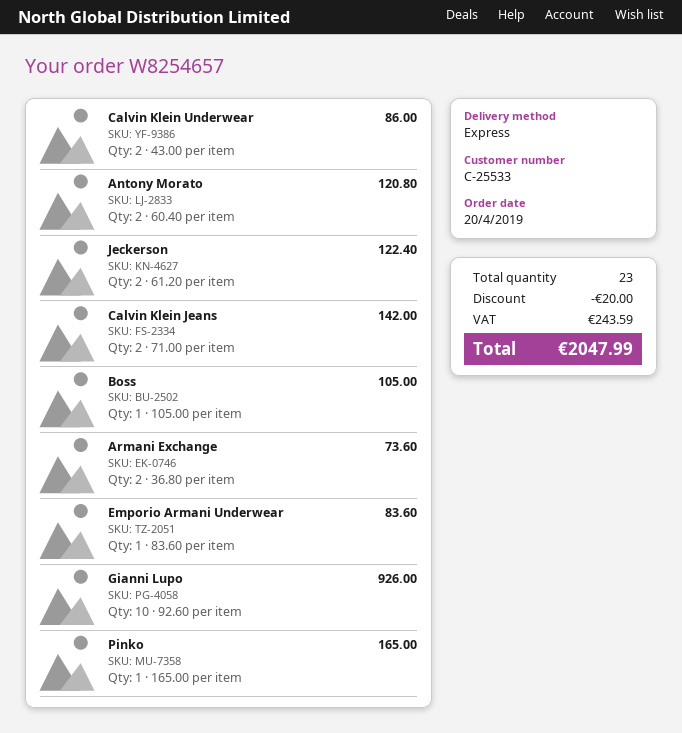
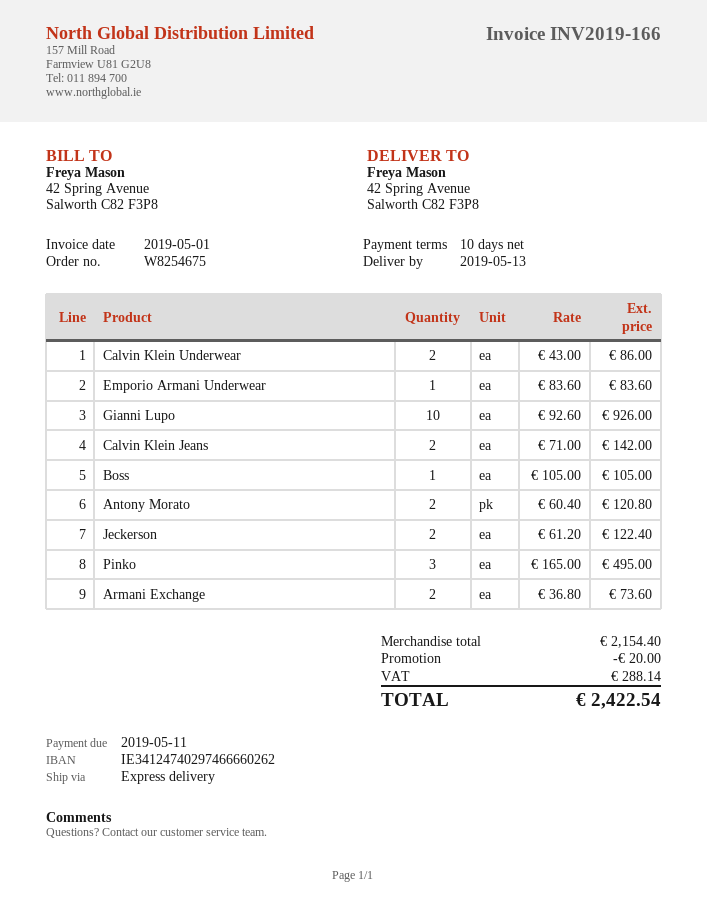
order number: W8254657 -> W8254675
Pinko: 1 x 165.00 = 165.00 -> 3 x 165.00 = 495.00
tax: 243.59 -> 288.14
total: 2047.99 -> 2422.54

